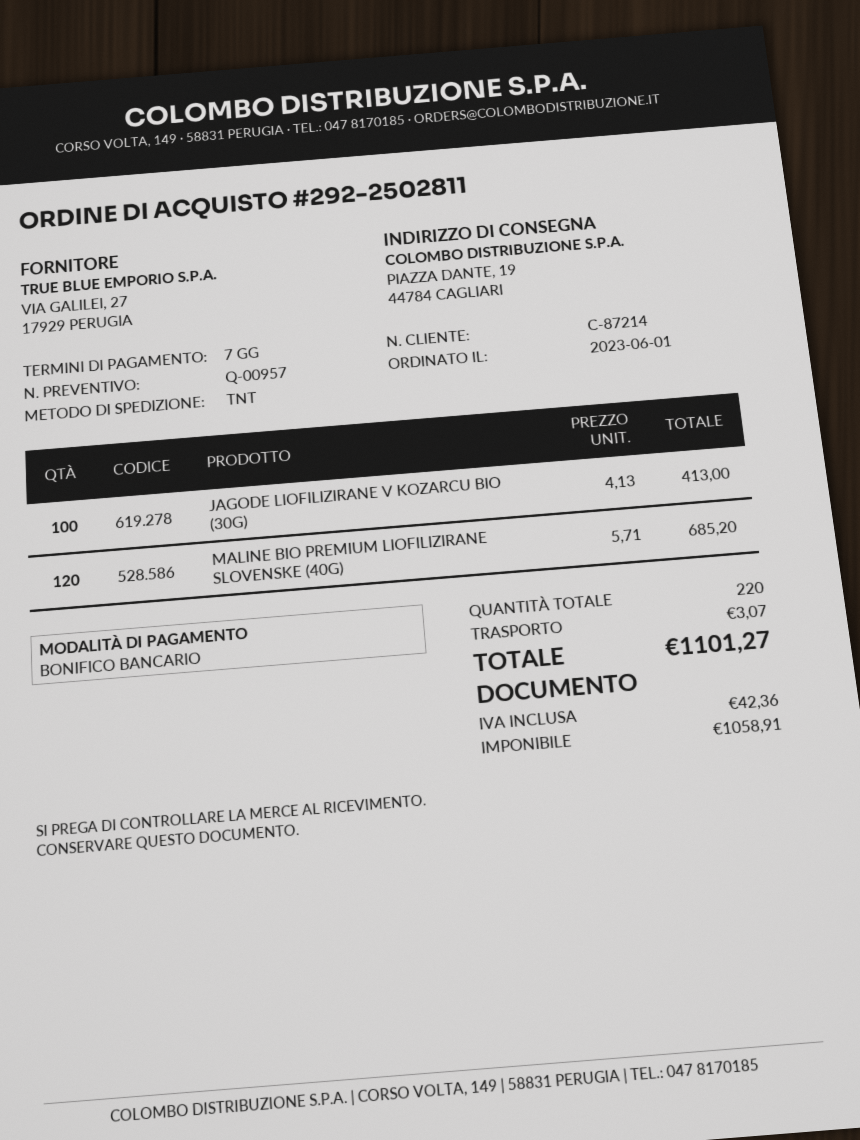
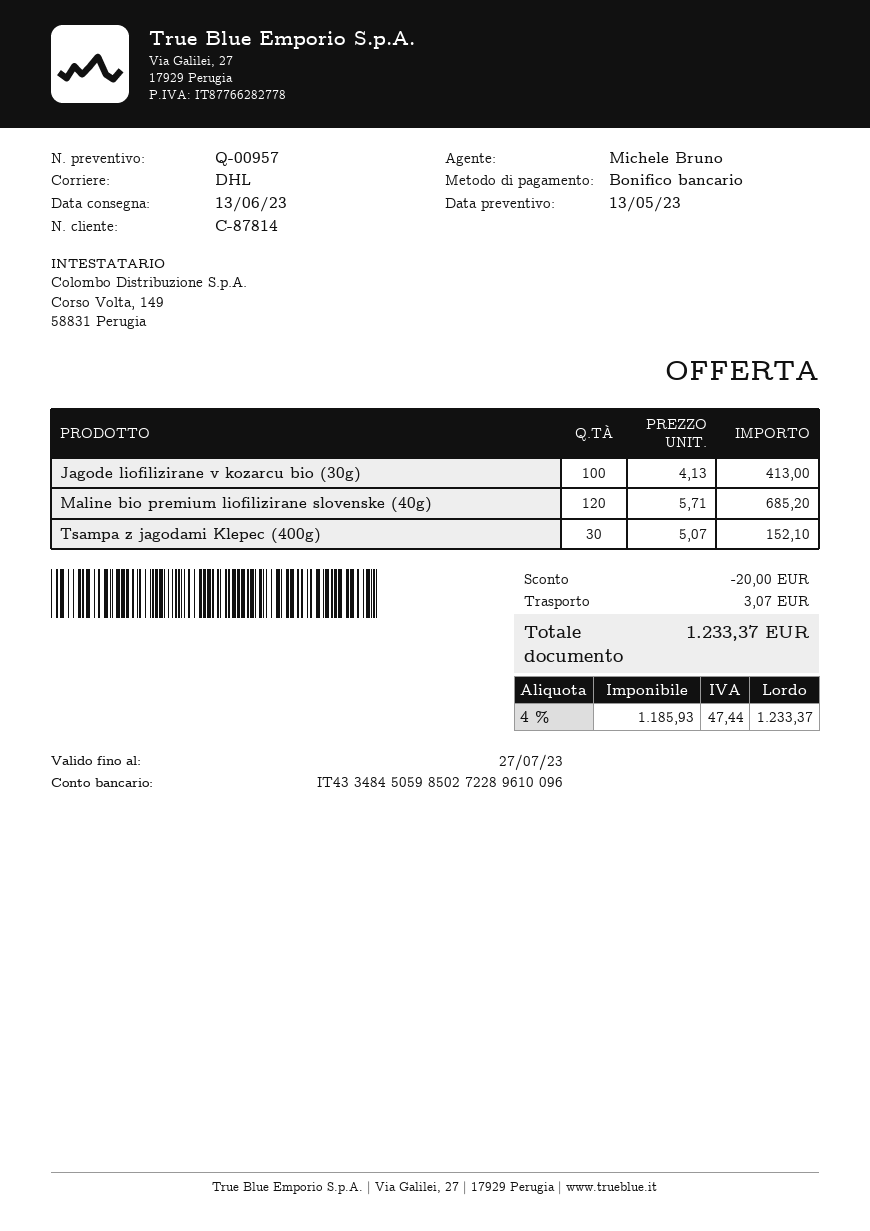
customer number: C-87214 -> C-87814
shipping method: TNT -> DHL
Tsampa z jagodami Klepec (400g): none -> 30 x 5.07 = 152.10
discount: none -> 20.00
net: 1058.91 -> 1185.93
tax: 42.36 -> 47.44
total: 1101.27 -> 1233.37

